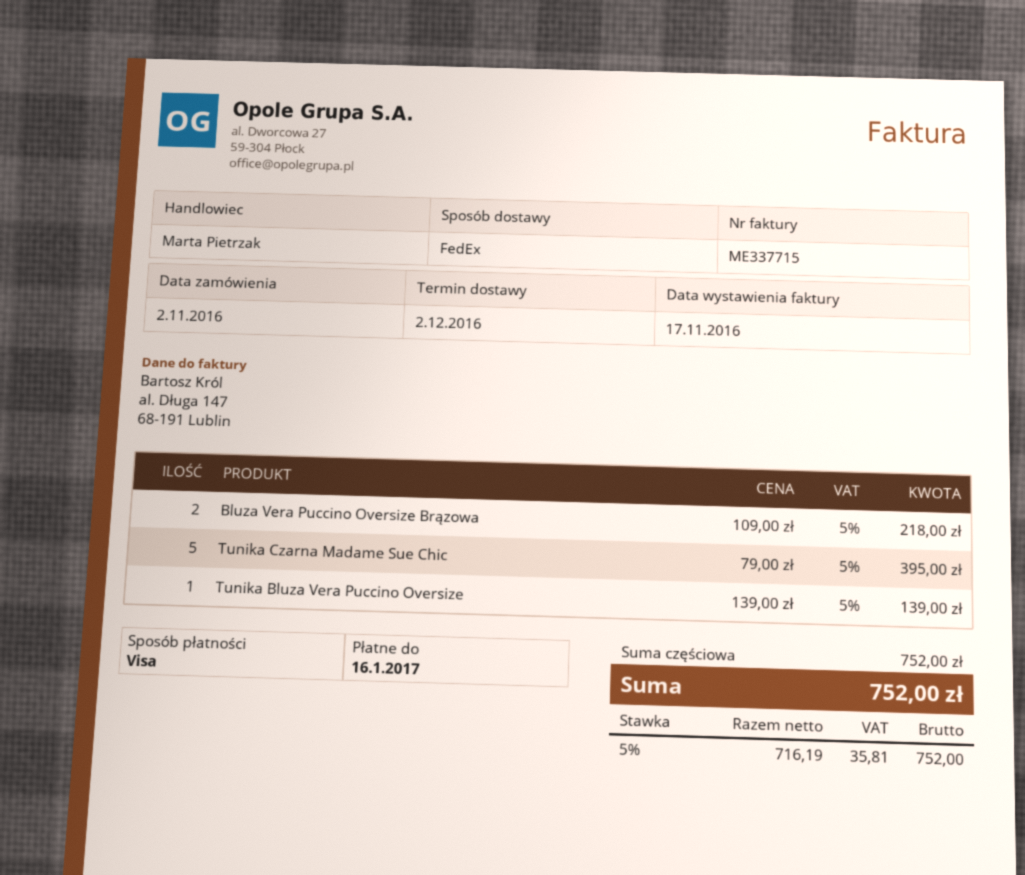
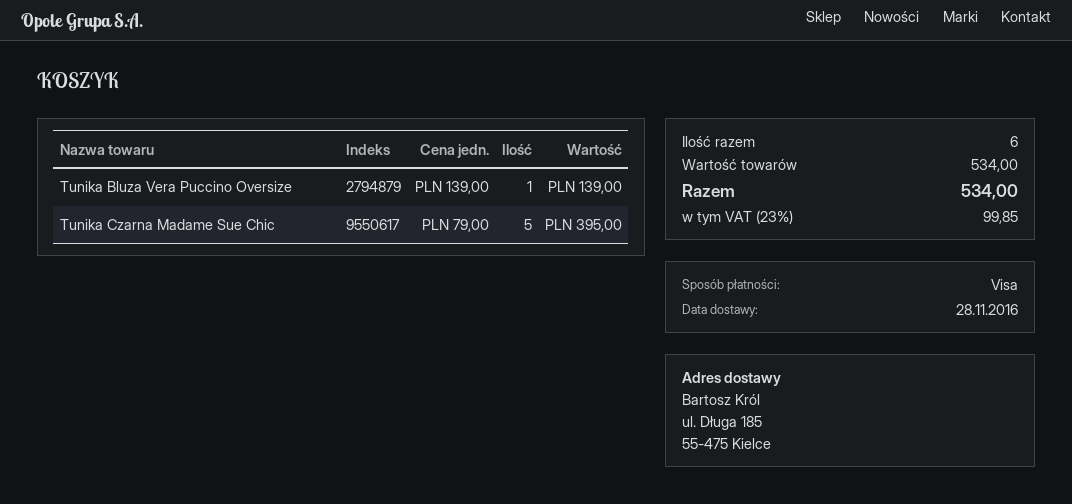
delivery date: 2016-12-02 -> 2016-11-28
Bluza Vera Puccino Oversize Brązowa: 2 x 109.00 = 218.00 -> none
subtotal: 752.00 -> 534.00
tax: 5% = 35.81 -> 23% = 99.85
total: 752.00 -> 534.00

